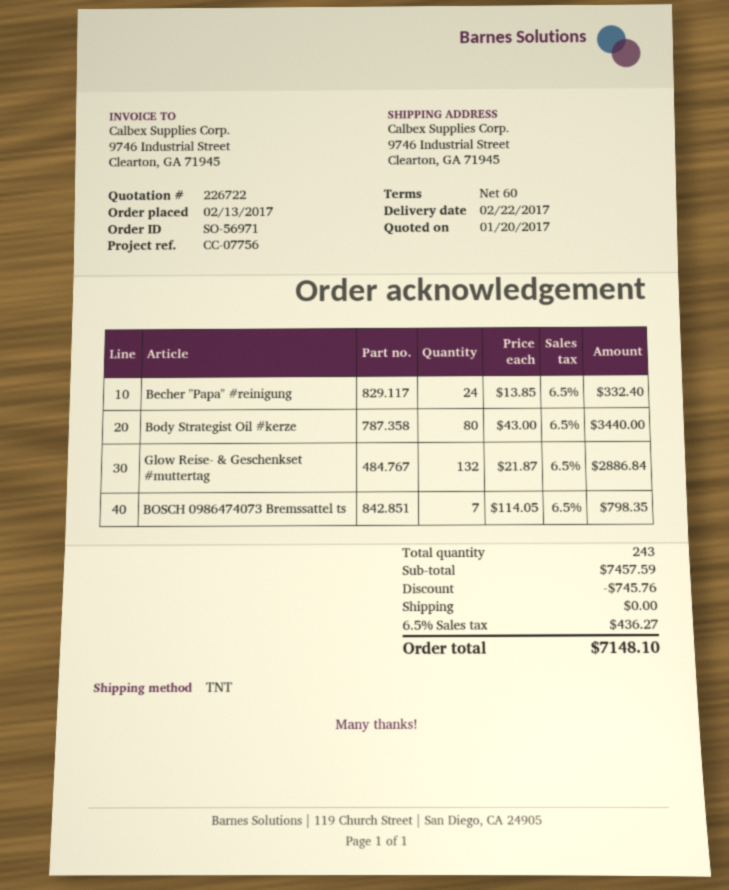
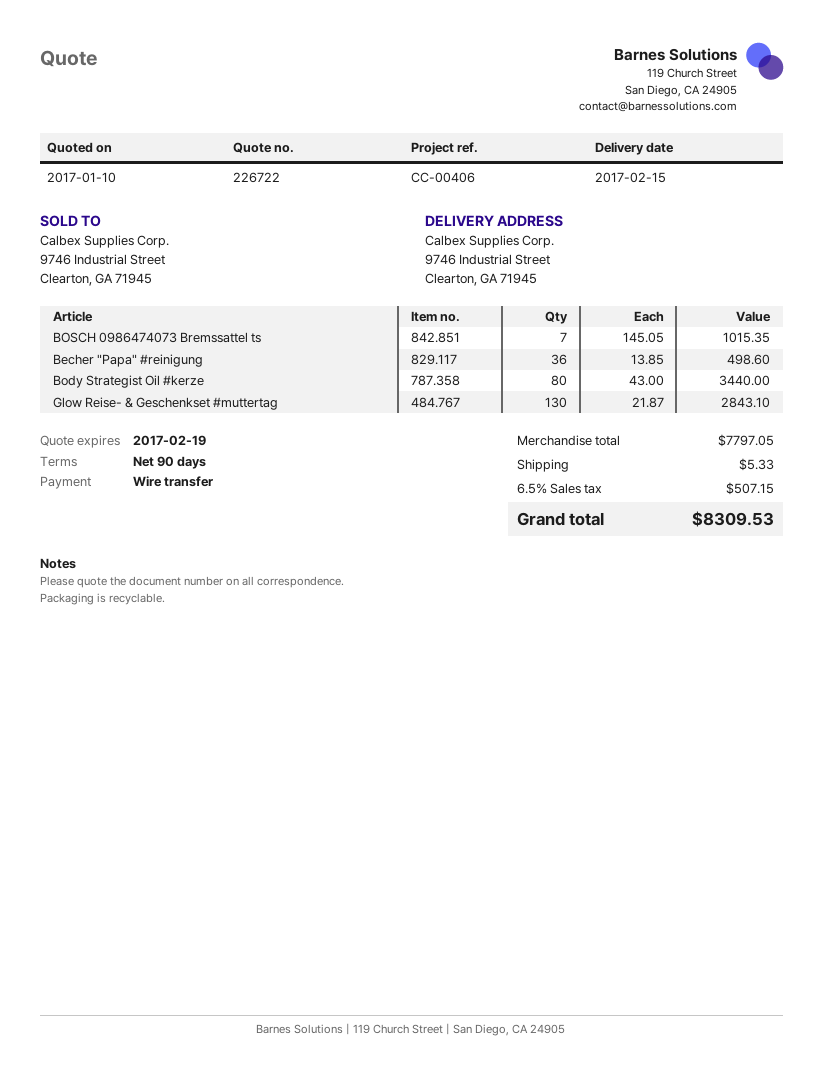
quote date: 2017-01-20 -> 2017-01-10
delivery date: 2017-02-22 -> 2017-02-15
payment terms: 60 days -> 90 days
reference: CC-07756 -> CC-00406
Becher "Papa" #reinigung: 24 x 13.85 = 332.40 -> 36 x 13.85 = 498.60
Glow Reise- & Geschenkset #muttertag: 132 x 21.87 = 2886.84 -> 130 x 21.87 = 2843.10
BOSCH 0986474073 Bremssattel ts: 7 x 114.05 = 798.35 -> 7 x 145.05 = 1015.35
subtotal: 7457.59 -> 7797.05
discount: 745.76 -> none
shipping: 0.00 -> 5.33
tax: 6.5% = 436.27 -> 6.5% = 507.15
total: 7148.10 -> 8309.53

